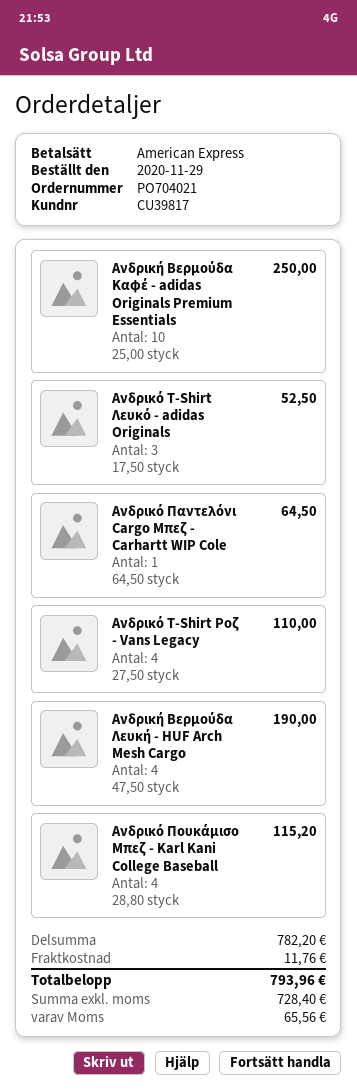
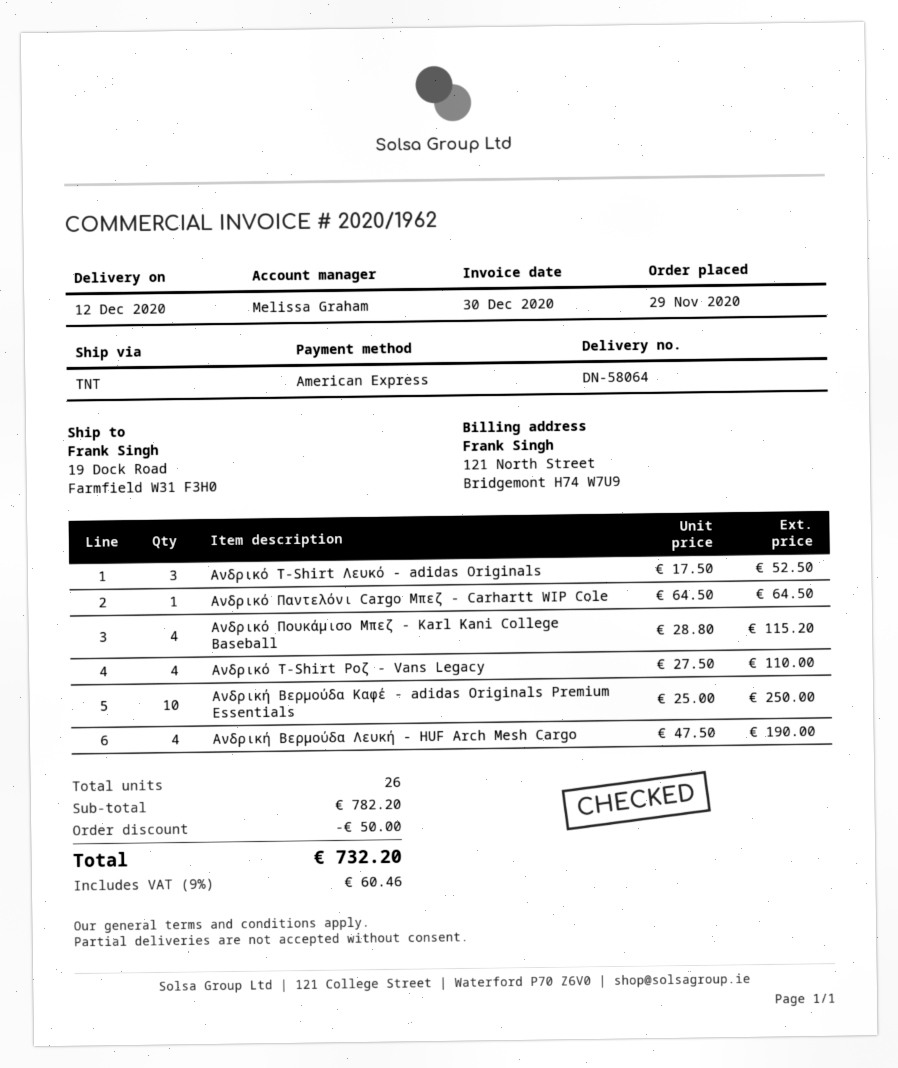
discount: none -> 50.00
shipping: 11.76 -> none
tax: 65.56 -> 60.46
total: 793.96 -> 732.20

